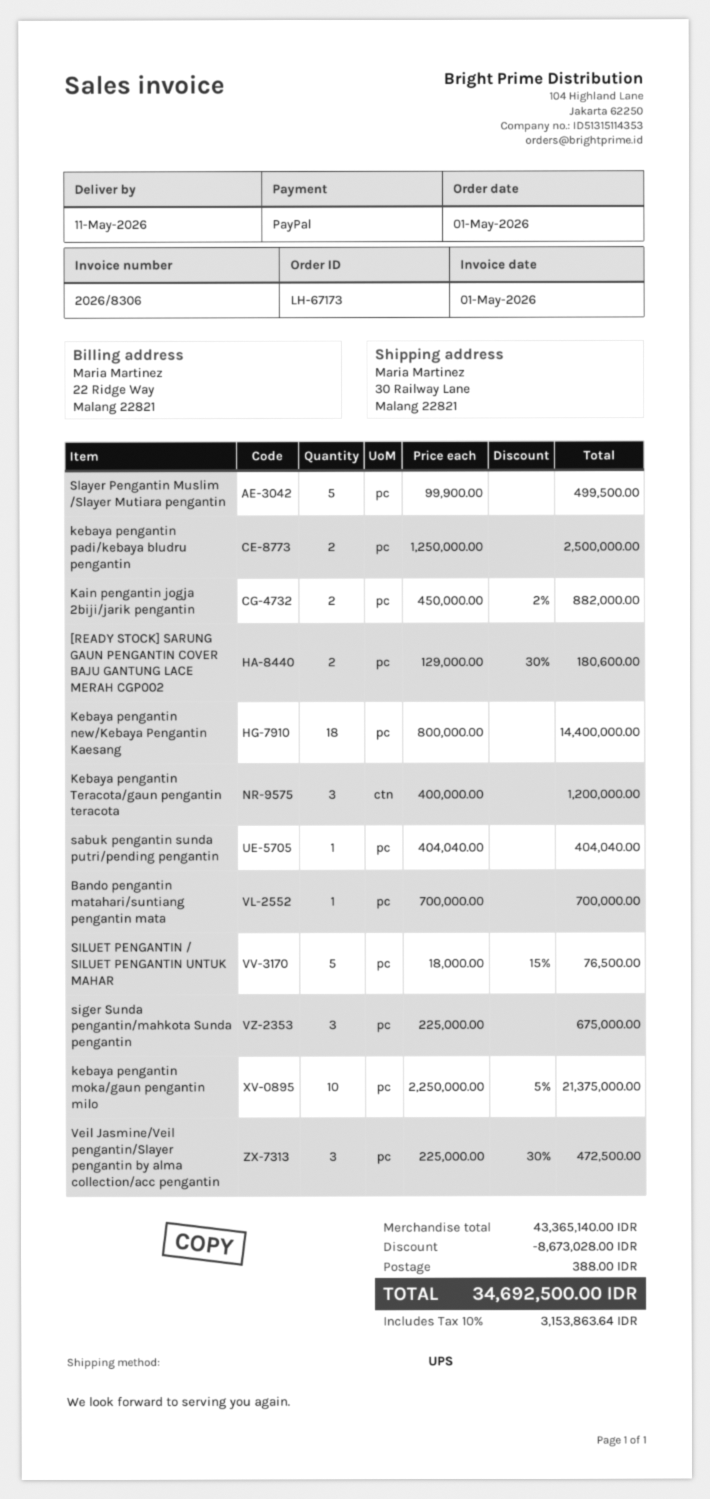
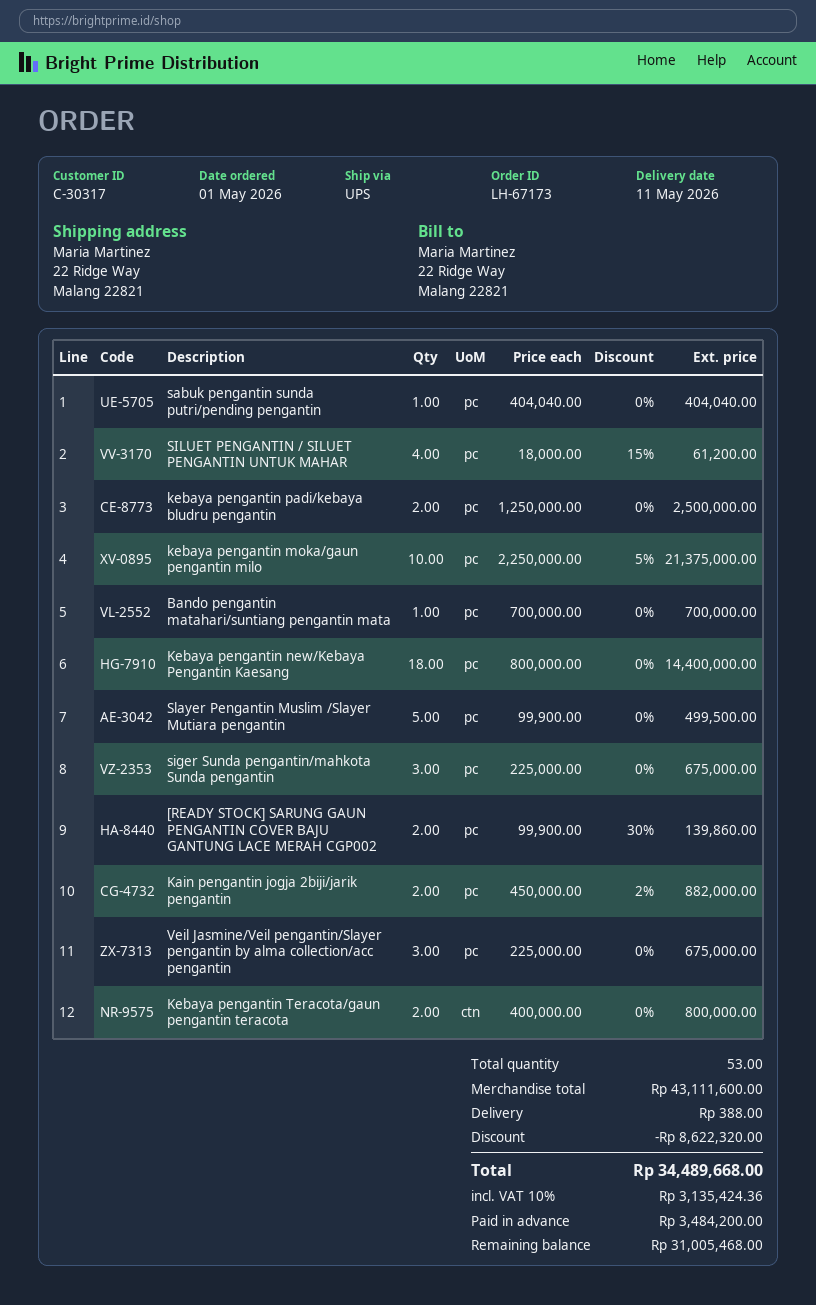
ship to: 30 Railway Lane, Malang 22821 -> 22 Ridge Way, Malang 22821
[READY STOCK] SARUNG GAUN PENGANTIN COVER BAJU GANTUNG LACE MERAH CGP002: 2 x 129000.00 - 30% = 180600.00 -> 2 x 99900.00 - 30% = 139860.00
Kebaya pengantin Teracota/gaun pengantin teracota: 3 x 400000.00 = 1200000.00 -> 2 x 400000.00 = 800000.00
SILUET PENGANTIN / SILUET PENGANTIN UNTUK MAHAR: 5 x 18000.00 - 15% = 76500.00 -> 4 x 18000.00 - 15% = 61200.00
Veil Jasmine/Veil pengantin/Slayer pengantin by alma collection/acc pengantin: 3 x 225000.00 - 30% = 472500.00 -> 3 x 225000.00 = 675000.00
subtotal: 43365140.00 -> 43111600.00
discount: 8673028.00 -> 8622320.00
tax: 10% = 3153863.64 -> 10% = 3135424.36
total: 34692500.00 -> 34489668.00

